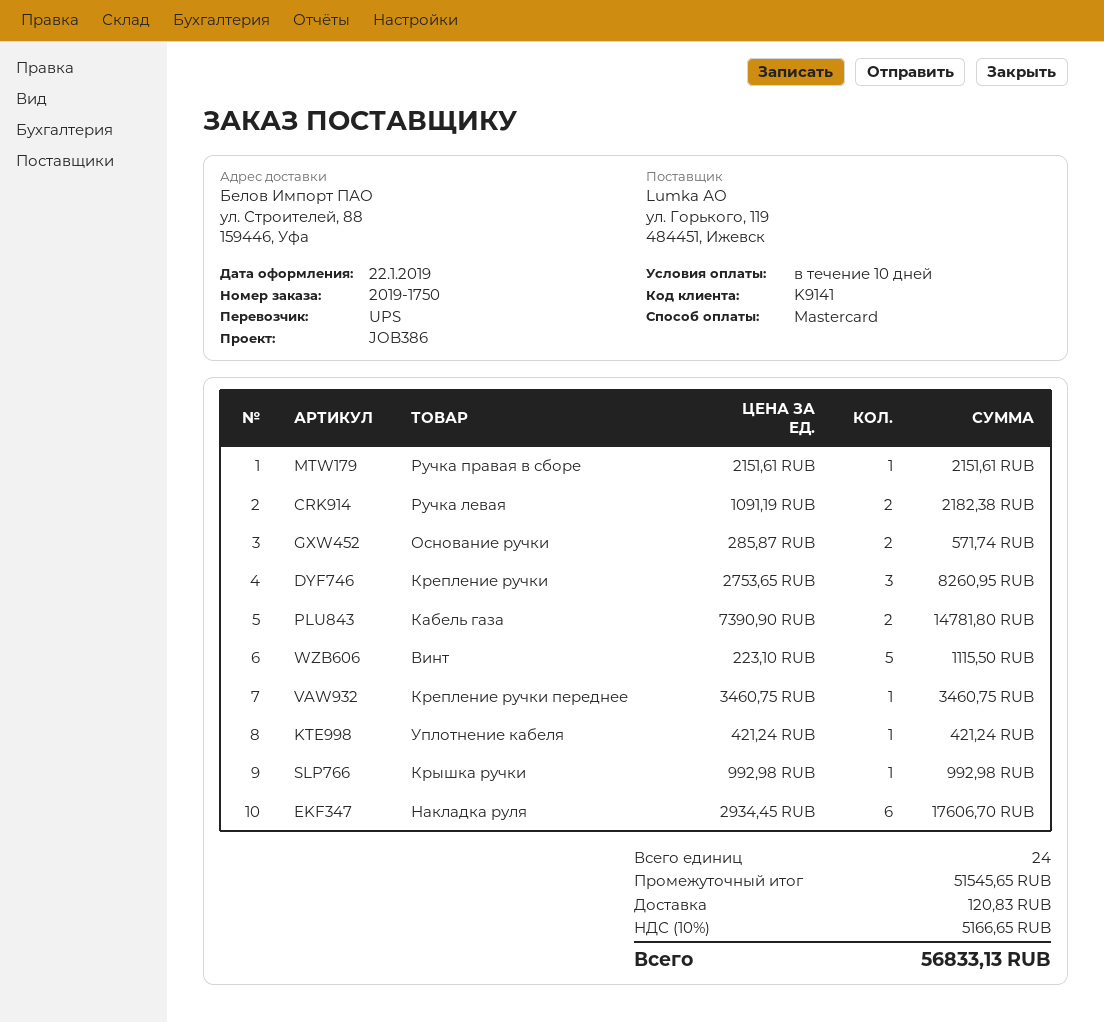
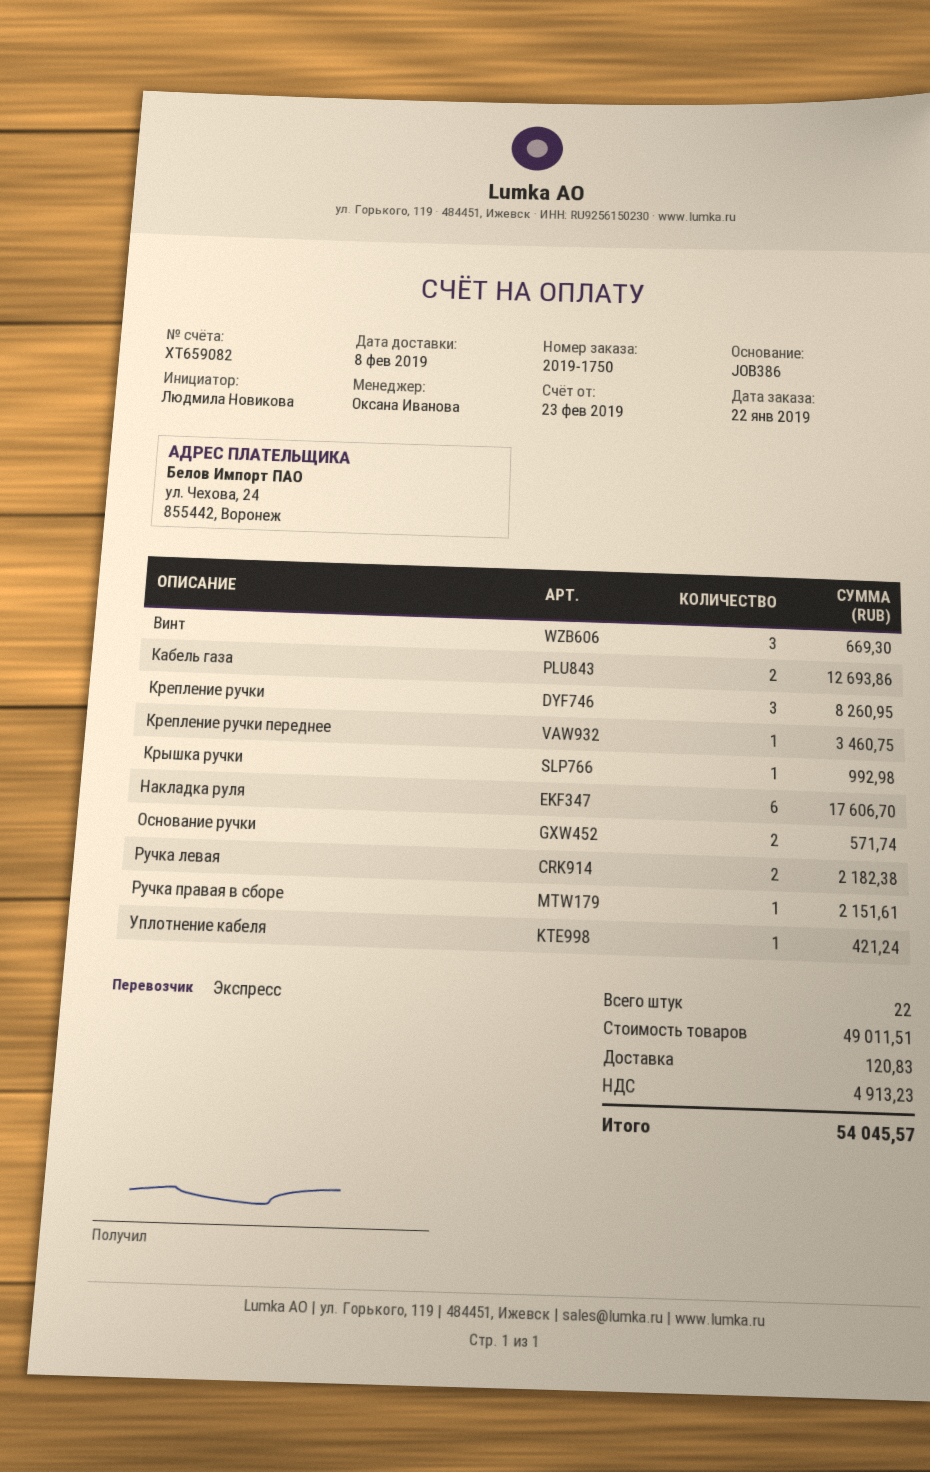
shipping method: UPS -> express
Кабель газа: 2 for 14781.80 -> 2 for 12693.86
Винт: 5 for 1115.50 -> 3 for 669.30
total quantity: 24 -> 22
subtotal: 51545.65 -> 49011.51
tax: 5166.65 -> 4913.23
total: 56833.13 -> 54045.57

